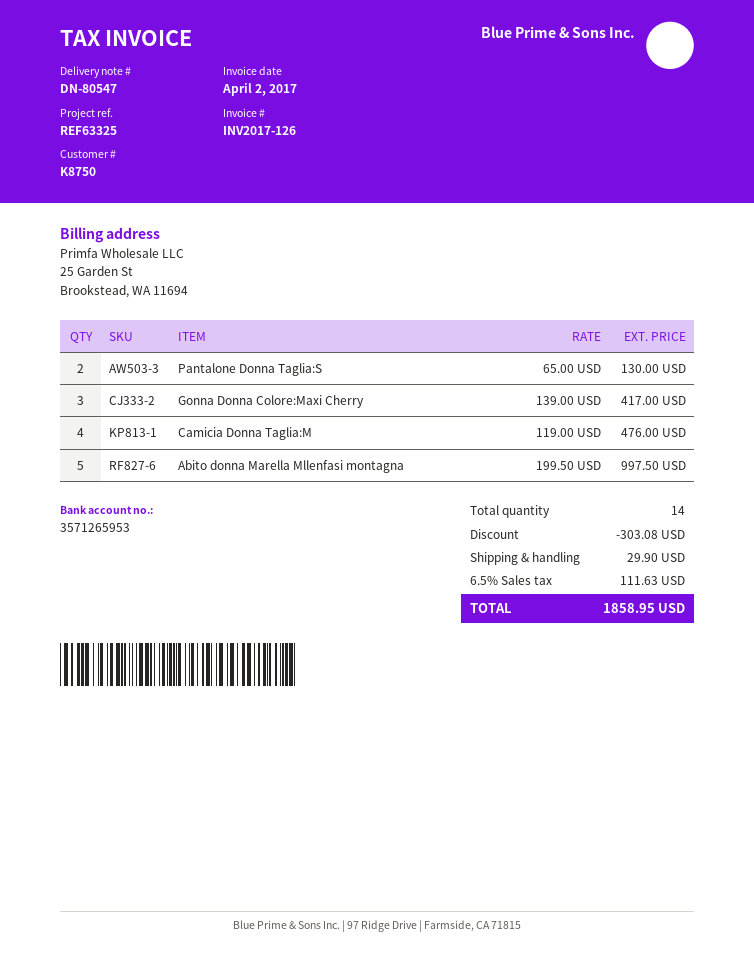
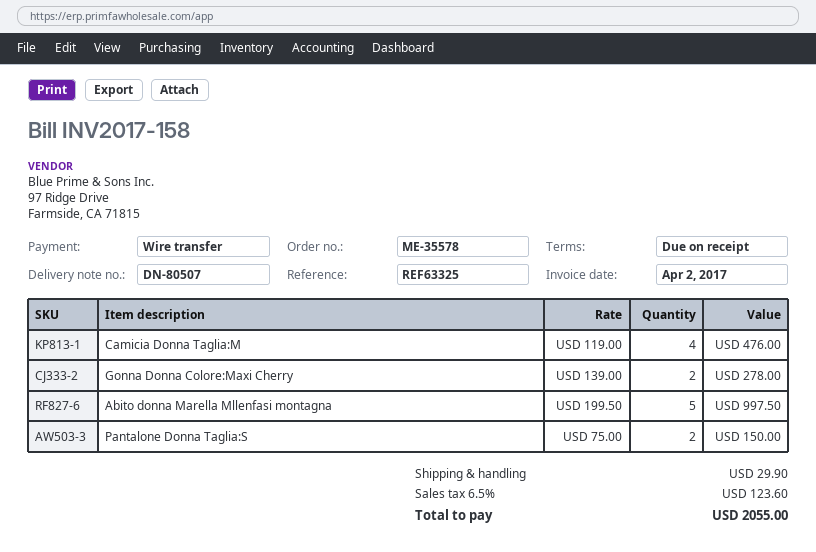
delivery note number: DN-80547 -> DN-80507
invoice number: INV2017-126 -> INV2017-158
Pantalone Donna Taglia:S: 2 x 65.00 = 130.00 -> 2 x 75.00 = 150.00
Gonna Donna Colore:Maxi Cherry: 3 x 139.00 = 417.00 -> 2 x 139.00 = 278.00
discount: 303.08 -> none
tax: 6.5% = 111.63 -> 6.5% = 123.60
total: 1858.95 -> 2055.00

